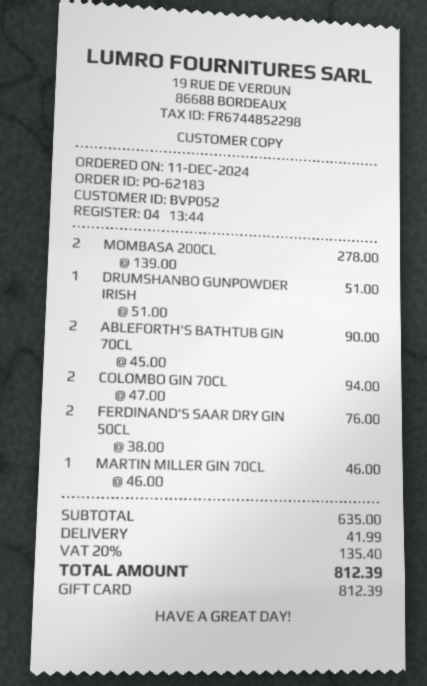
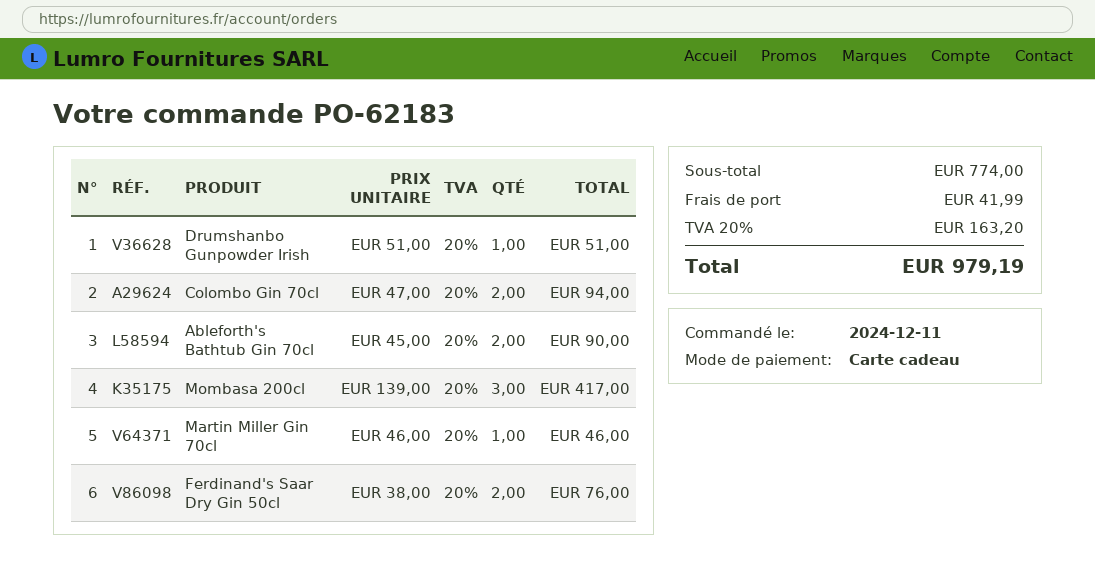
MOMBASA 200CL: 2 x 139.00 = 278.00 -> 3 x 139.00 = 417.00
subtotal: 635.00 -> 774.00
tax: 20% = 135.40 -> 20% = 163.20
total: 812.39 -> 979.19

